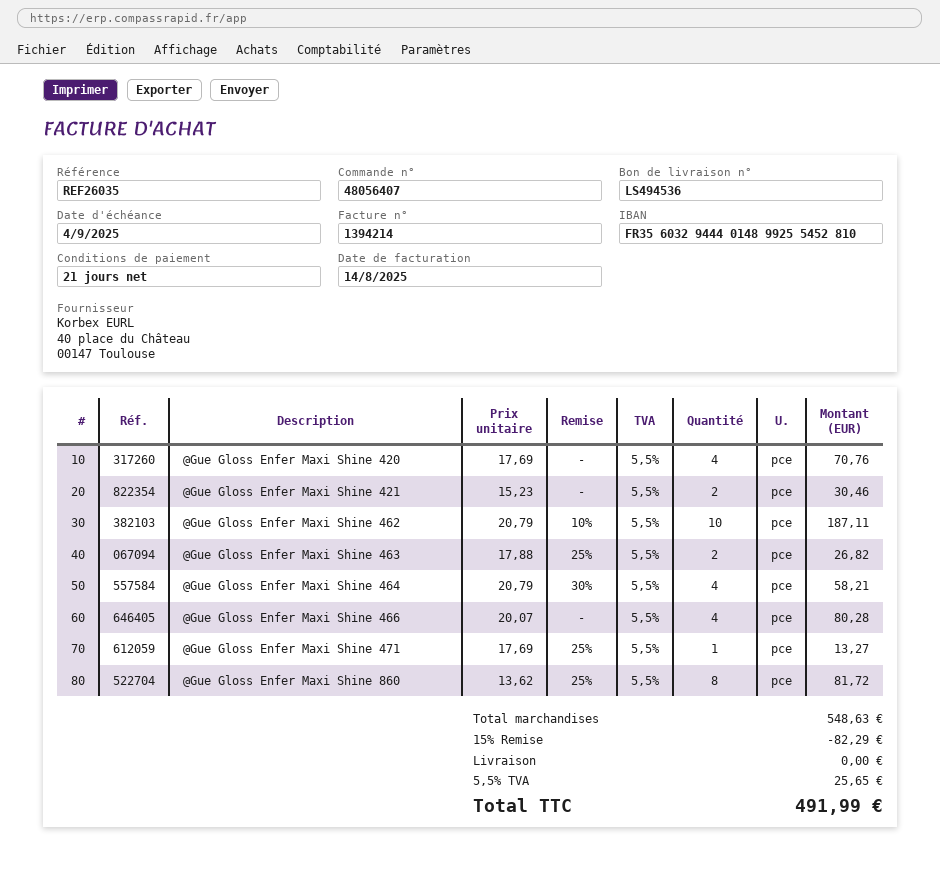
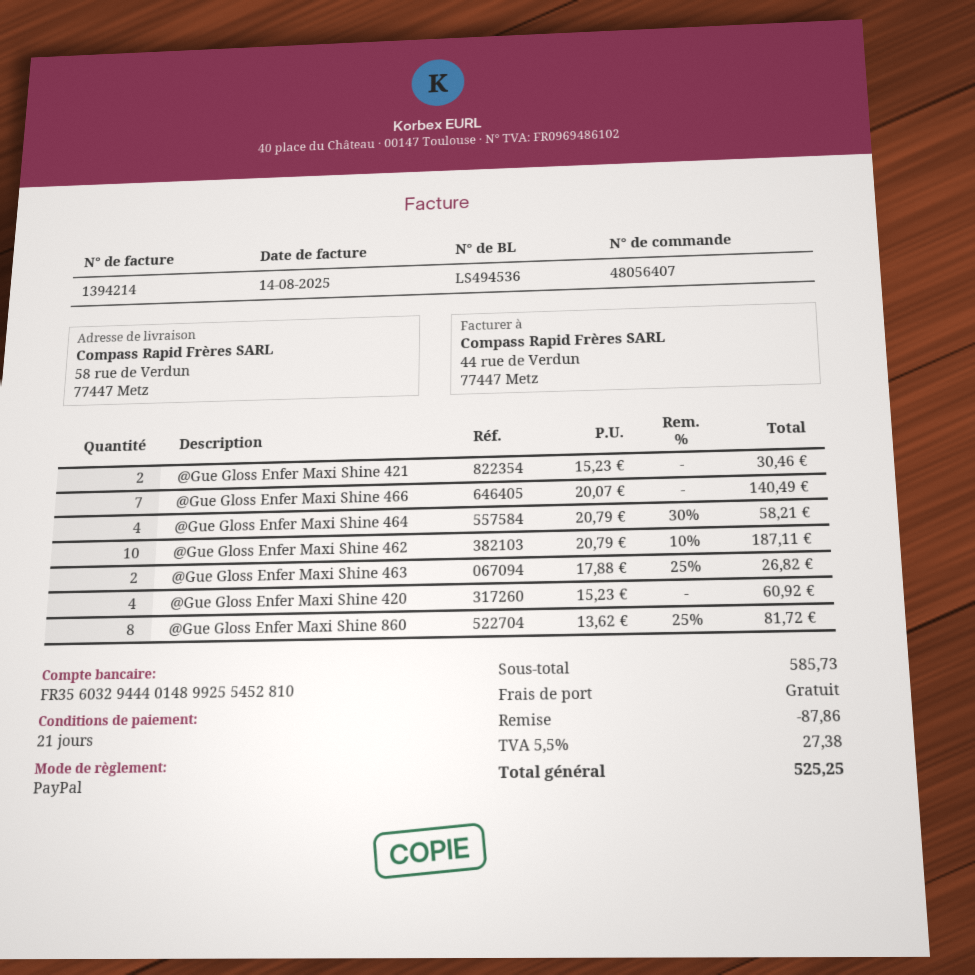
@Gue Gloss Enfer Maxi Shine 420: 4 x 17.69 = 70.76 -> 4 x 15.23 = 60.92
@Gue Gloss Enfer Maxi Shine 466: 4 x 20.07 = 80.28 -> 7 x 20.07 = 140.49
@Gue Gloss Enfer Maxi Shine 471: 1 x 17.69 - 25% = 13.27 -> none
subtotal: 548.63 -> 585.73
discount: 82.29 -> 87.86
tax: 5.5% = 25.65 -> 5.5% = 27.38
total: 491.99 -> 525.25

